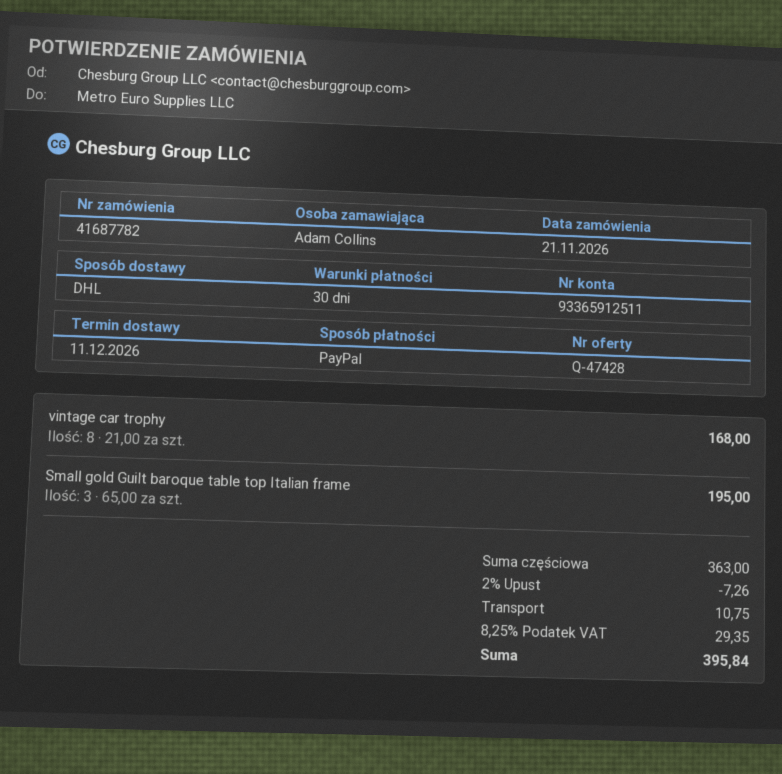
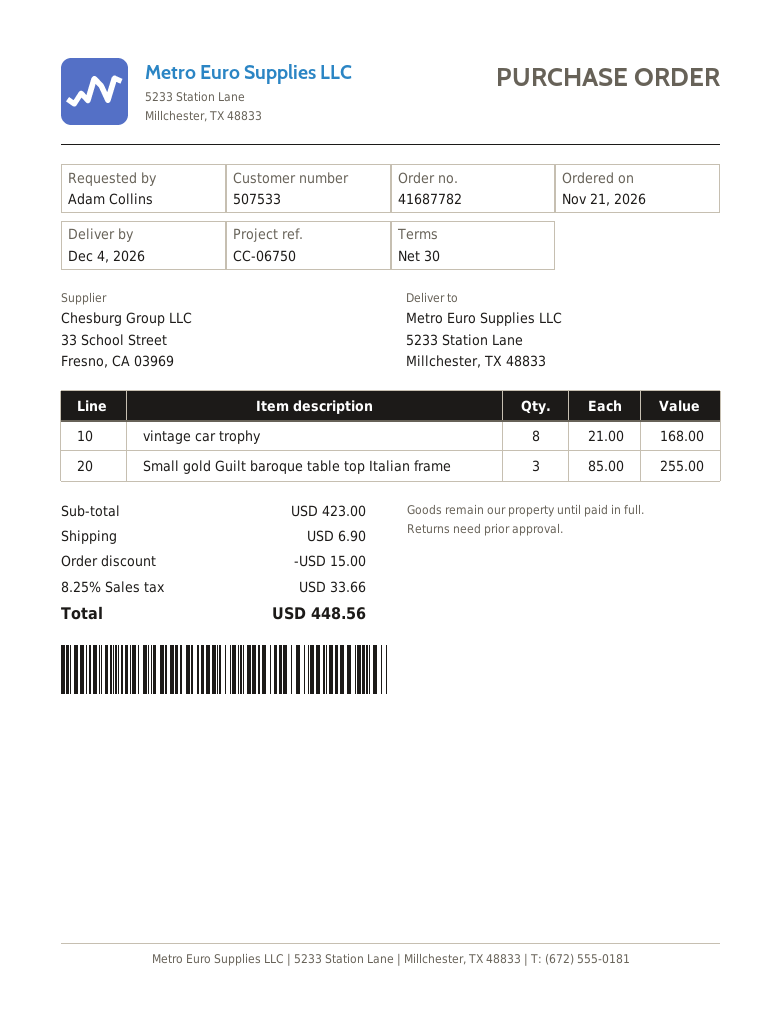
delivery date: 2026-12-11 -> 2026-12-04
Small gold Guilt baroque table top Italian frame: 3 x 65.00 = 195.00 -> 3 x 85.00 = 255.00
subtotal: 363.00 -> 423.00
discount: 7.26 -> 15.00
shipping: 10.75 -> 6.90
tax: 8.25% = 29.35 -> 8.25% = 33.66
total: 395.84 -> 448.56

